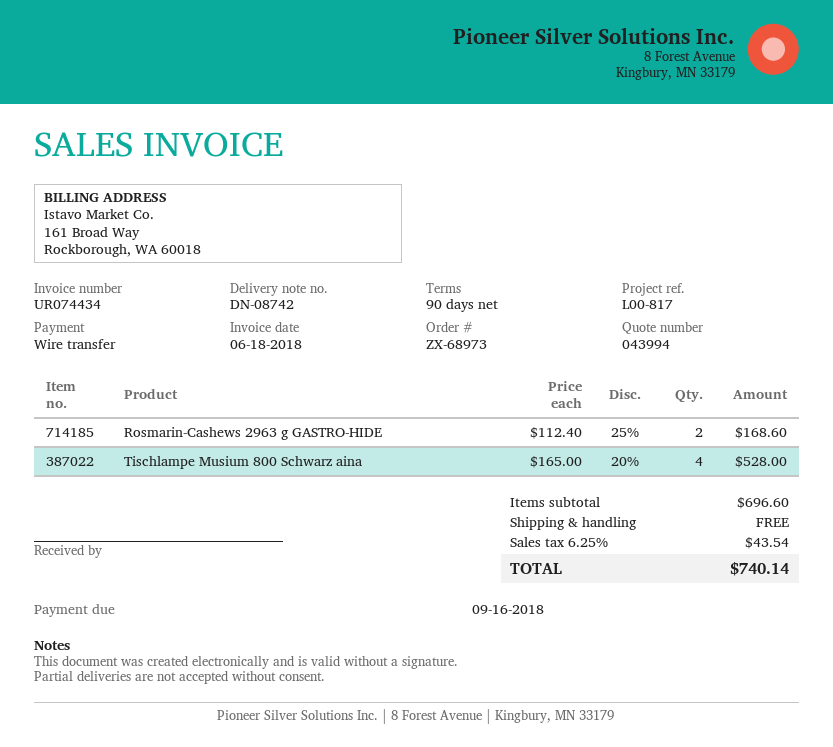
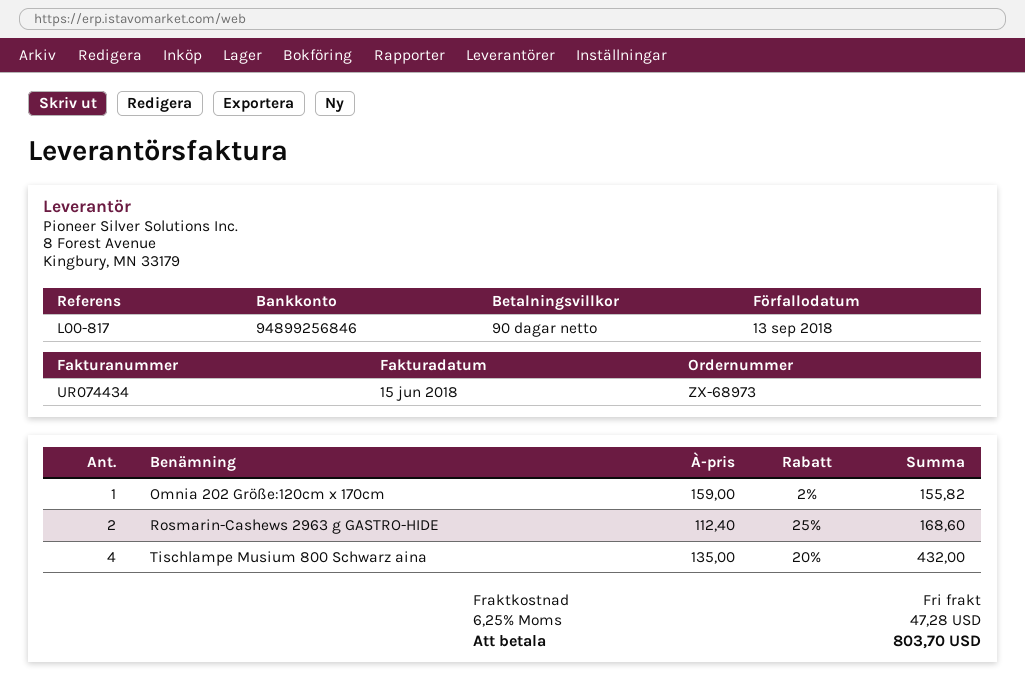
invoice date: 2018-06-18 -> 2018-06-15
due date: 2018-09-16 -> 2018-09-13
Tischlampe Musium 800 Schwarz aina: 4 x 165.00 - 20% = 528.00 -> 4 x 135.00 - 20% = 432.00
Omnia 202 Größe:120cm x 170cm: none -> 1 x 159.00 - 2% = 155.82
tax: 6.25% = 43.54 -> 6.25% = 47.28
total: 740.14 -> 803.70

